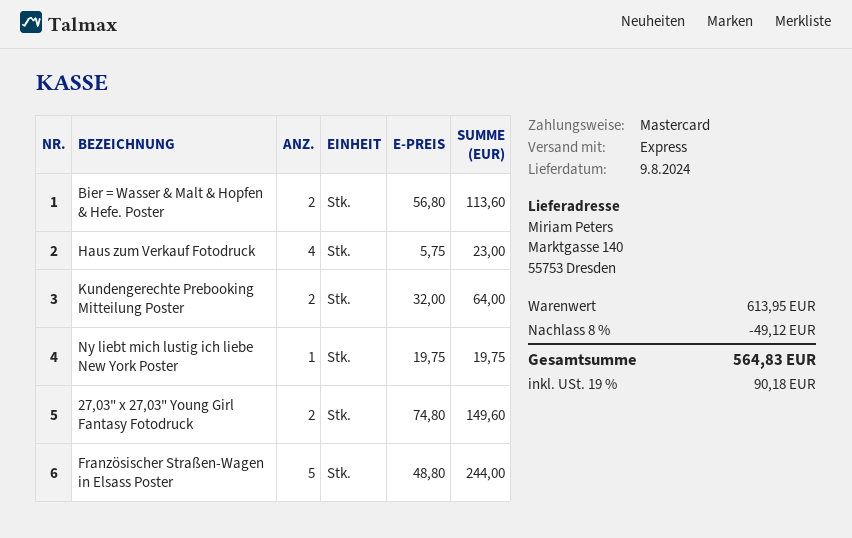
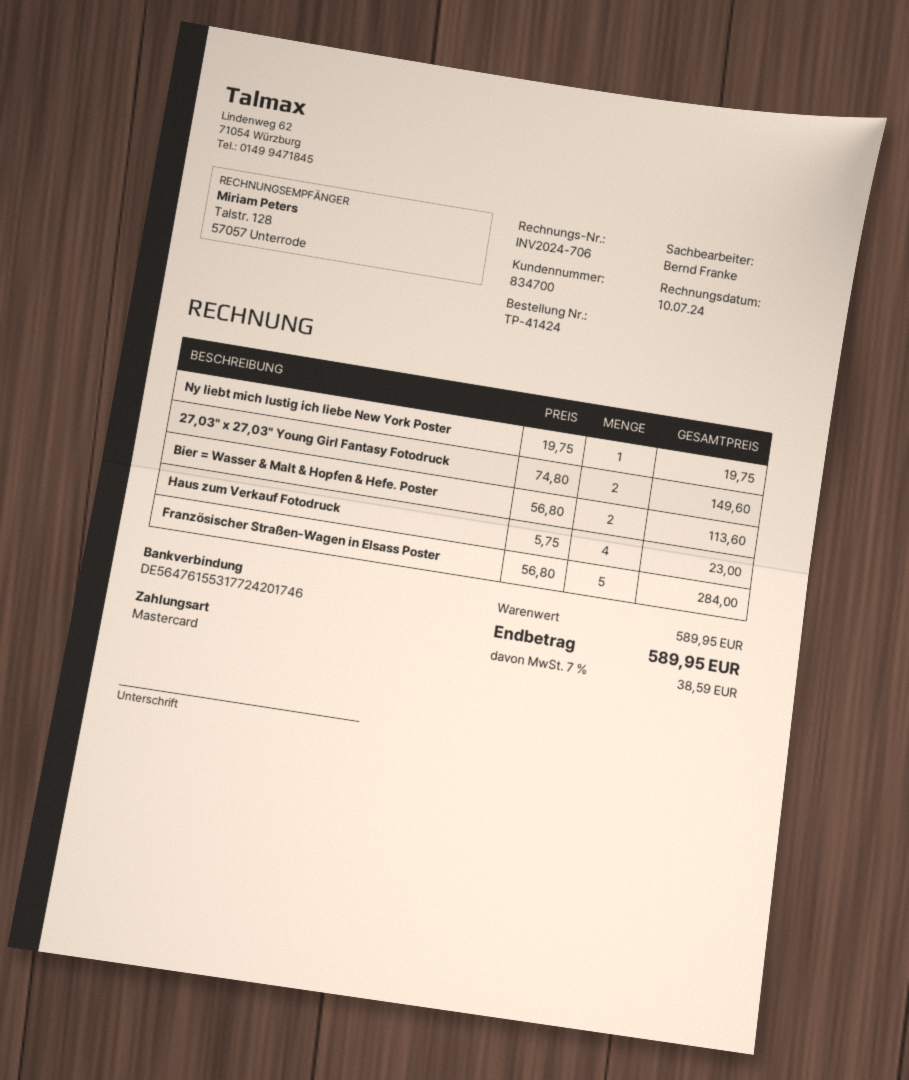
Kundengerechte Prebooking Mitteilung Poster: 2 x 32.00 = 64.00 -> none
Französischer Straßen-Wagen in Elsass Poster: 5 x 48.80 = 244.00 -> 5 x 56.80 = 284.00
subtotal: 613.95 -> 589.95
discount: 8% = 49.12 -> none
tax: 19% = 90.18 -> 7% = 38.59
total: 564.83 -> 589.95

